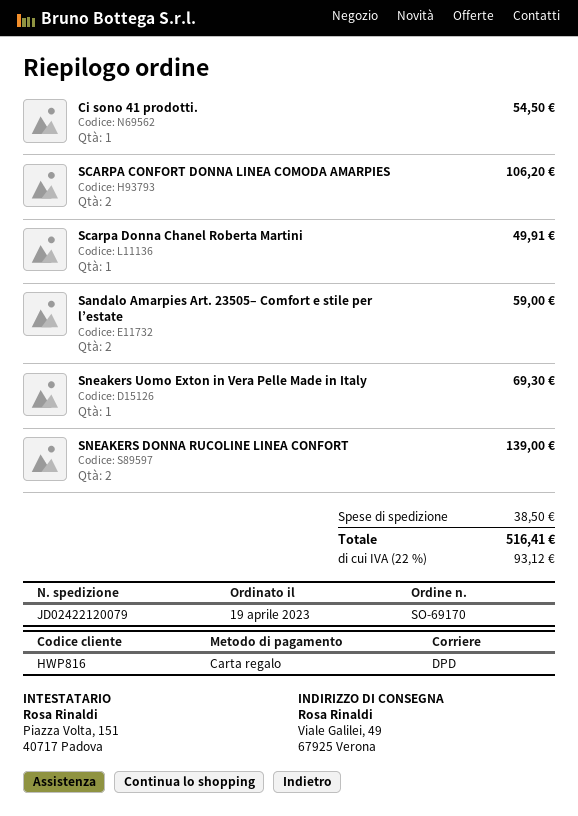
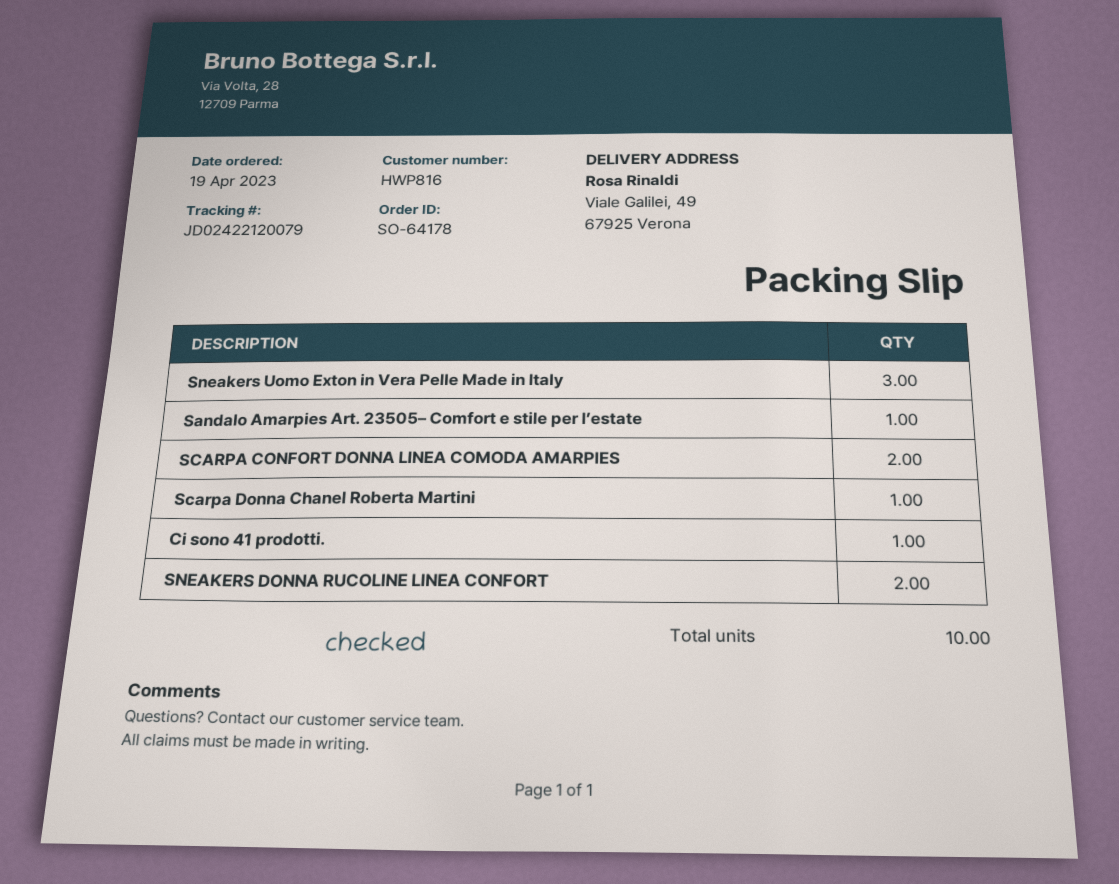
order number: SO-69170 -> SO-64178
Sandalo Amarpies Art. 23505– Comfort e stile per l’estate: 2 -> 1
Sneakers Uomo Exton in Vera Pelle Made in Italy: 1 -> 3

